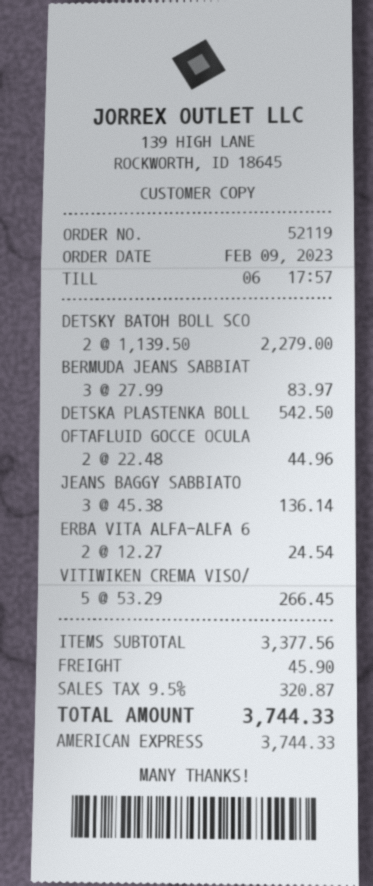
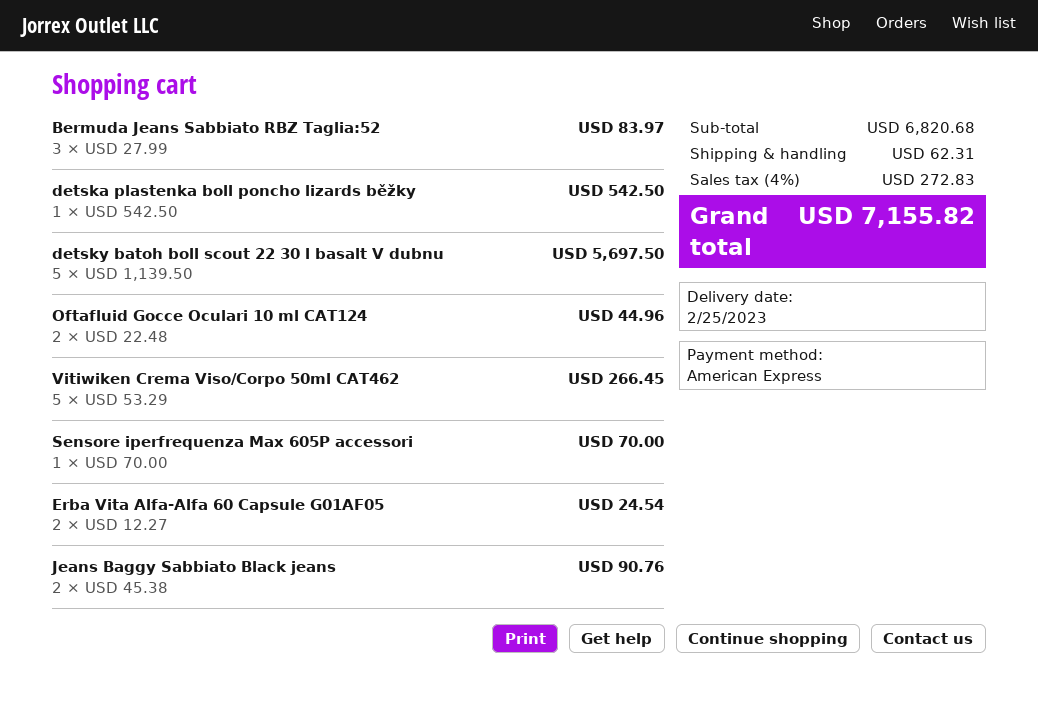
DETSKY BATOH BOLL SCO: 2 x 1139.50 = 2279.00 -> 5 x 1139.50 = 5697.50
JEANS BAGGY SABBIATO: 3 x 45.38 = 136.14 -> 2 x 45.38 = 90.76
Sensore iperfrequenza Max 605P accessori: none -> 1 x 70.00 = 70.00
subtotal: 3377.56 -> 6820.68
shipping: 45.90 -> 62.31
tax: 9.5% = 320.87 -> 4% = 272.83
total: 3744.33 -> 7155.82

